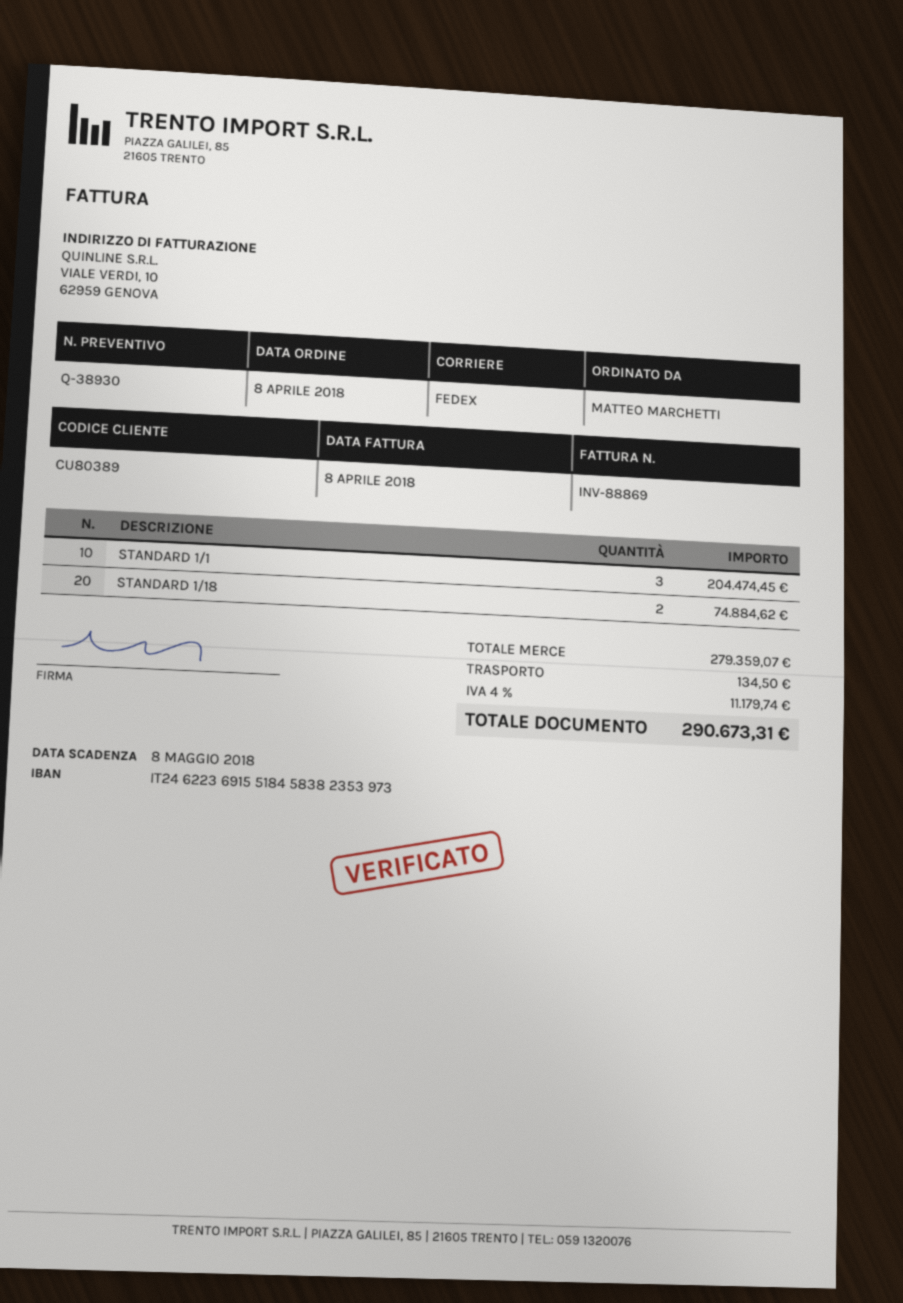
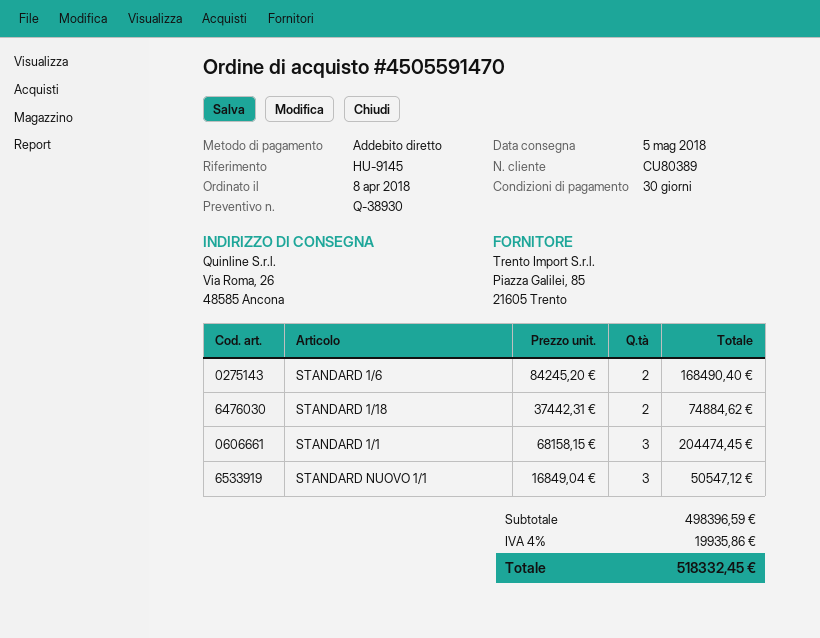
STANDARD 1/6: none -> 2 for 168490.40
STANDARD NUOVO 1/1: none -> 3 for 50547.12
subtotal: 279359.07 -> 498396.59
shipping: 134.50 -> none
tax: 4% = 11179.74 -> 4% = 19935.86
total: 290673.31 -> 518332.45

